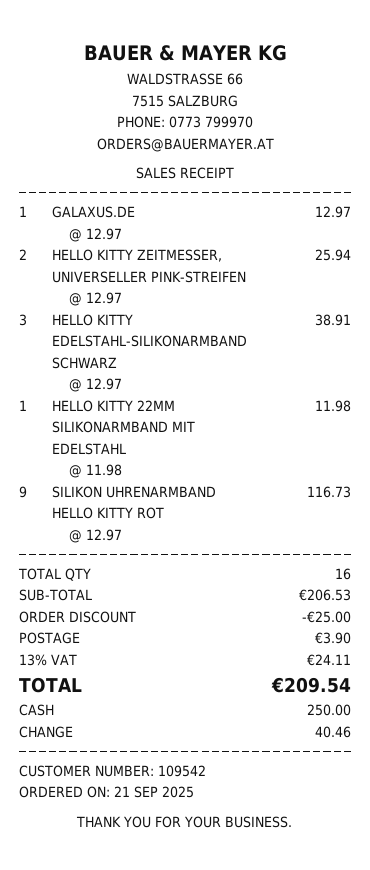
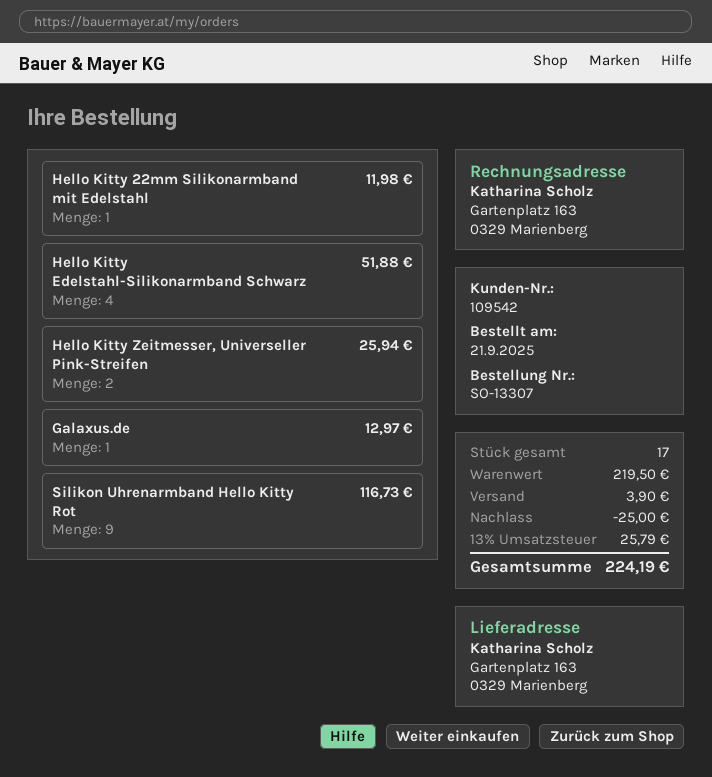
HELLO KITTY EDELSTAHL-SILIKONARMBAND SCHWARZ: 3 for 38.91 -> 4 for 51.88
total quantity: 16 -> 17
subtotal: 206.53 -> 219.50
tax: 13% = 24.11 -> 13% = 25.79
total: 209.54 -> 224.19

